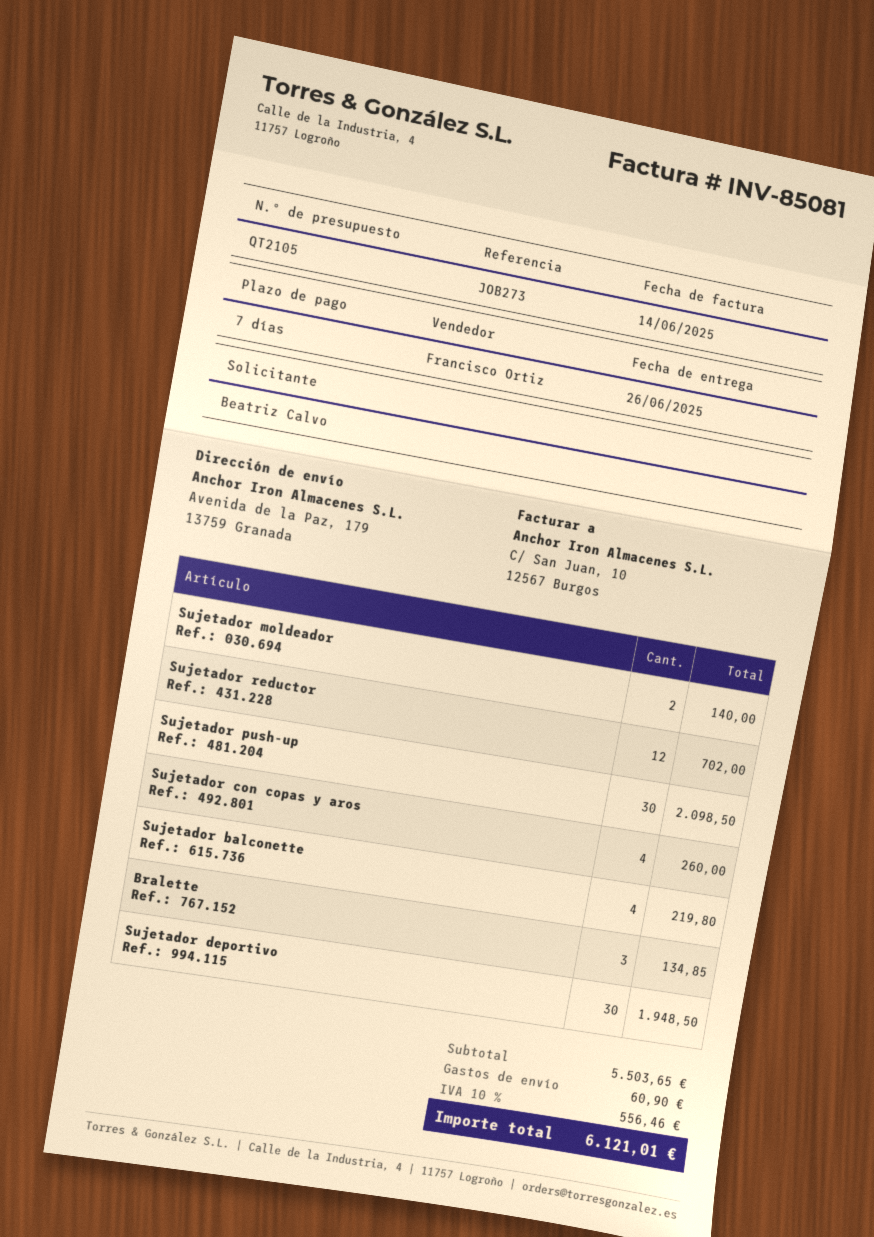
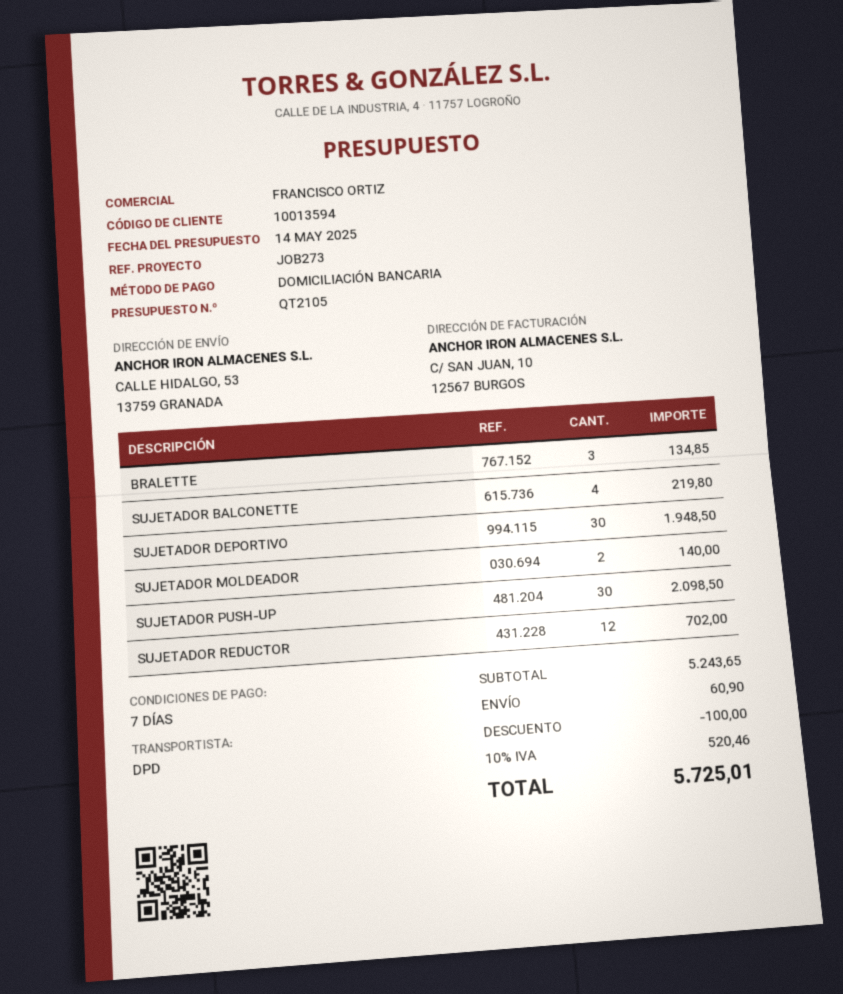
ship to: Avenida de la Paz, 179, 13759 Granada -> CALLE HIDALGO, 53, 13759 GRANADA
Sujetador con copas y aros: 4 for 260.00 -> none
subtotal: 5503.65 -> 5243.65
discount: none -> 100.00
tax: 10% = 556.46 -> 10% = 520.46
total: 6121.01 -> 5725.01

